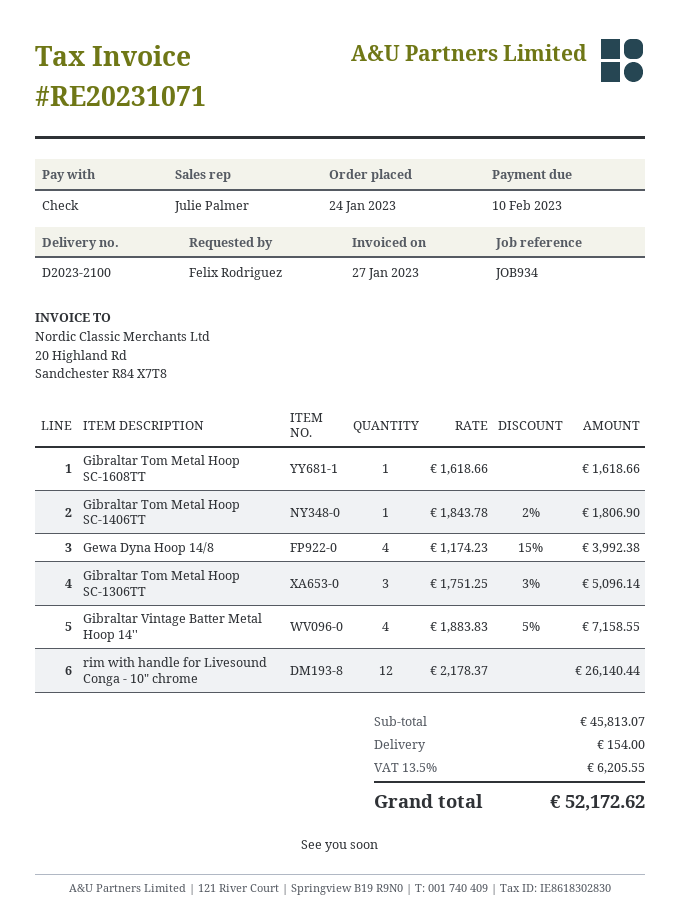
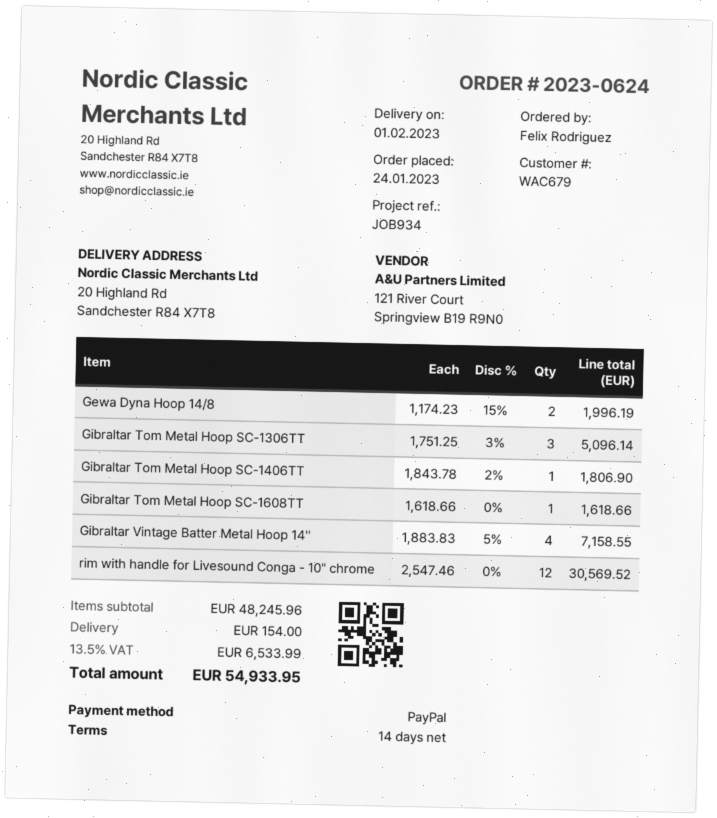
payment method: cheque -> PayPal
Gewa Dyna Hoop 14/8: 4 x 1174.23 - 15% = 3992.38 -> 2 x 1174.23 - 15% = 1996.19
rim with handle for Livesound Conga - 10" chrome: 12 x 2178.37 = 26140.44 -> 12 x 2547.46 = 30569.52
subtotal: 45813.07 -> 48245.96
tax: 13.5% = 6205.55 -> 13.5% = 6533.99
total: 52172.62 -> 54933.95

